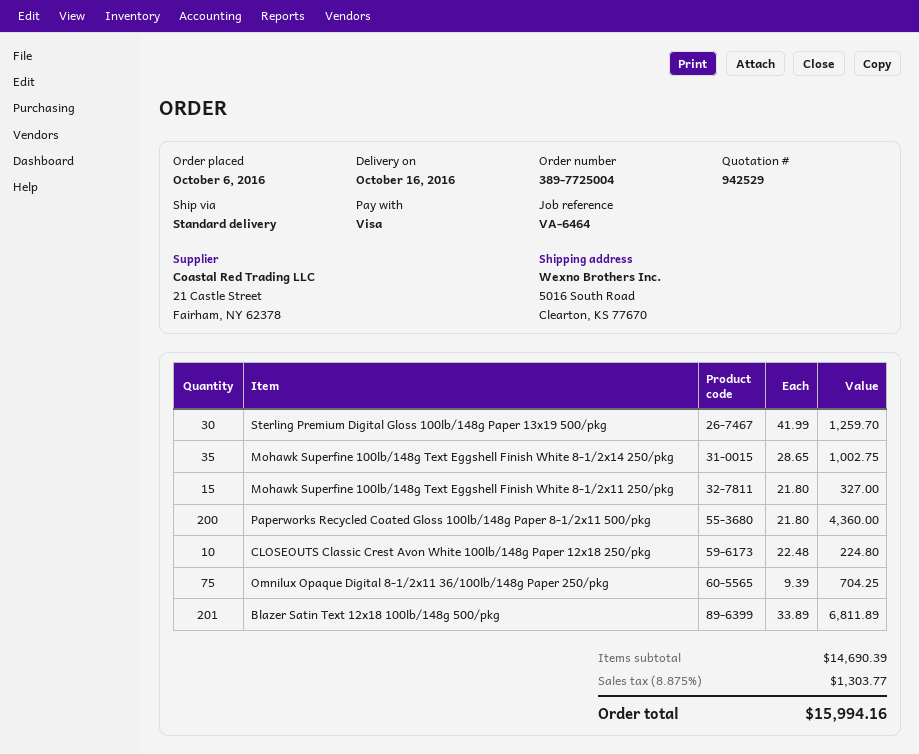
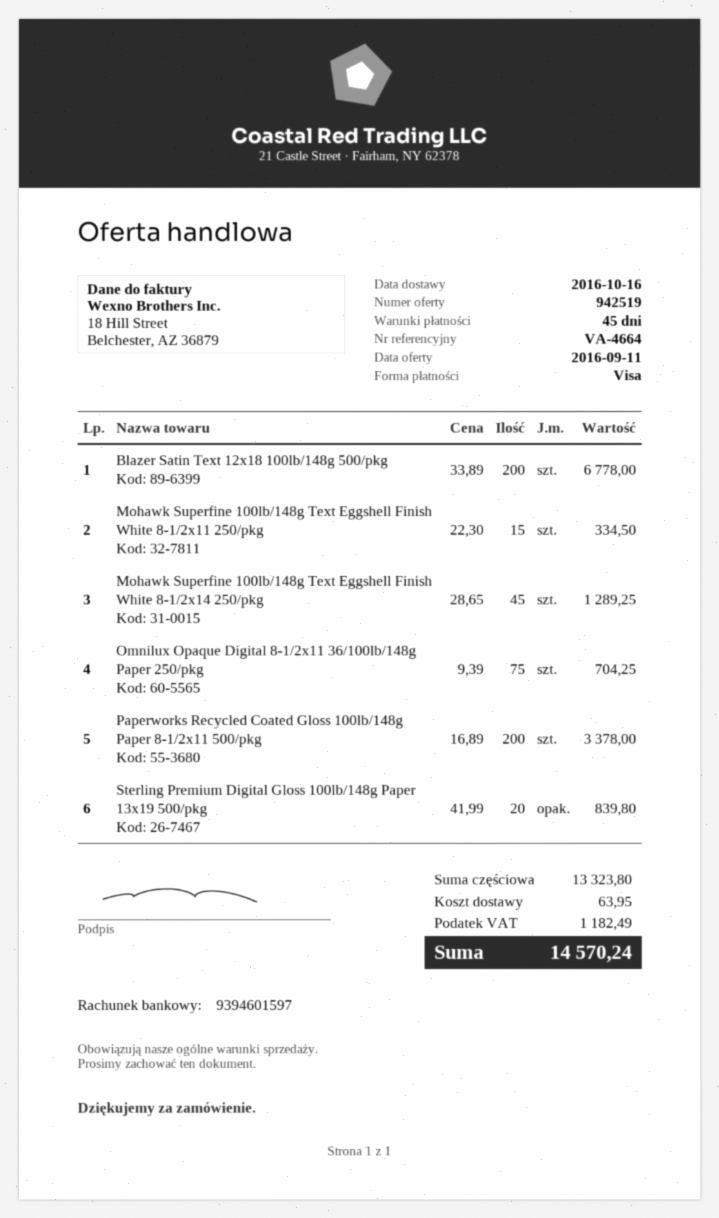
quote number: 942529 -> 942519
reference: VA-6464 -> VA-4664
Sterling Premium Digital Gloss 100lb/148g Paper 13x19 500/pkg: 30 x 41.99 = 1259.70 -> 20 x 41.99 = 839.80
Mohawk Superfine 100lb/148g Text Eggshell Finish White 8-1/2x14 250/pkg: 35 x 28.65 = 1002.75 -> 45 x 28.65 = 1289.25
Mohawk Superfine 100lb/148g Text Eggshell Finish White 8-1/2x11 250/pkg: 15 x 21.80 = 327.00 -> 15 x 22.30 = 334.50
Paperworks Recycled Coated Gloss 100lb/148g Paper 8-1/2x11 500/pkg: 200 x 21.80 = 4360.00 -> 200 x 16.89 = 3378.00
CLOSEOUTS Classic Crest Avon White 100lb/148g Paper 12x18 250/pkg: 10 x 22.48 = 224.80 -> none
Blazer Satin Text 12x18 100lb/148g 500/pkg: 201 x 33.89 = 6811.89 -> 200 x 33.89 = 6778.00
subtotal: 14690.39 -> 13323.80
shipping: none -> 63.95
tax: 1303.77 -> 1182.49
total: 15994.16 -> 14570.24

